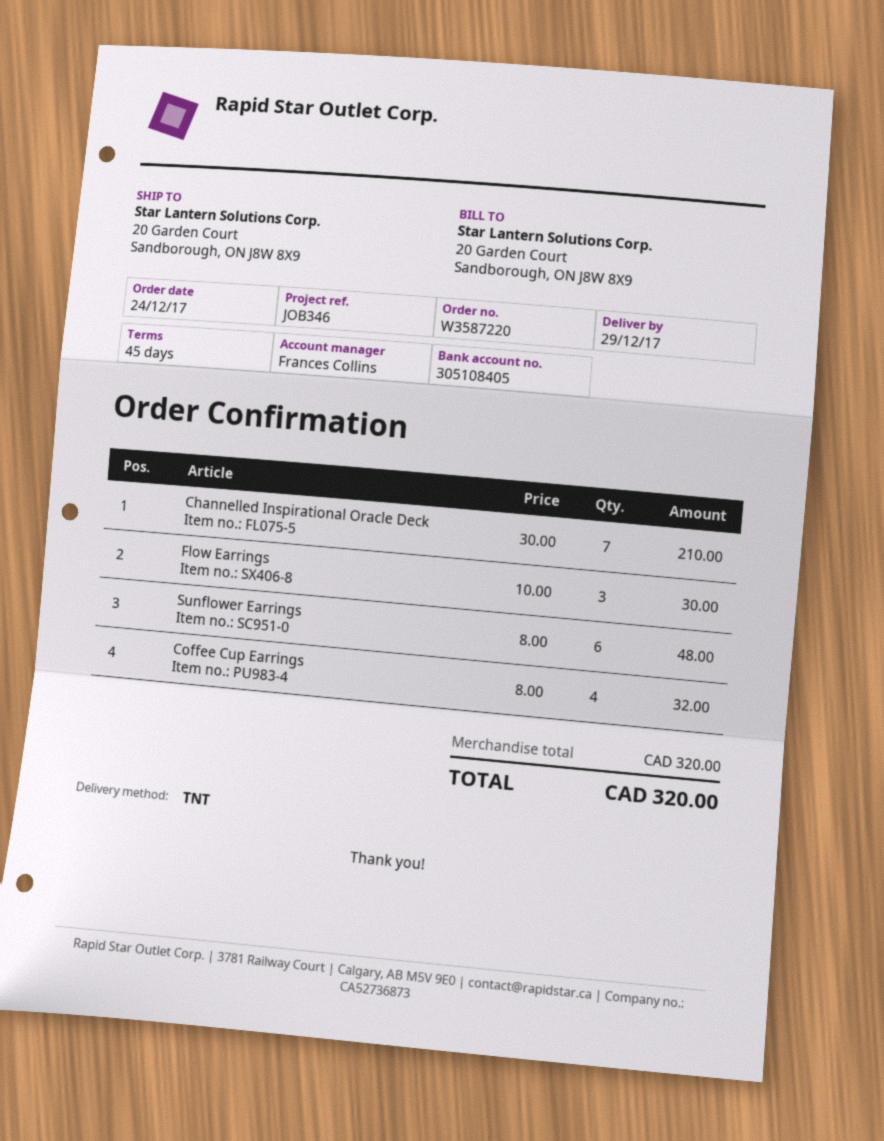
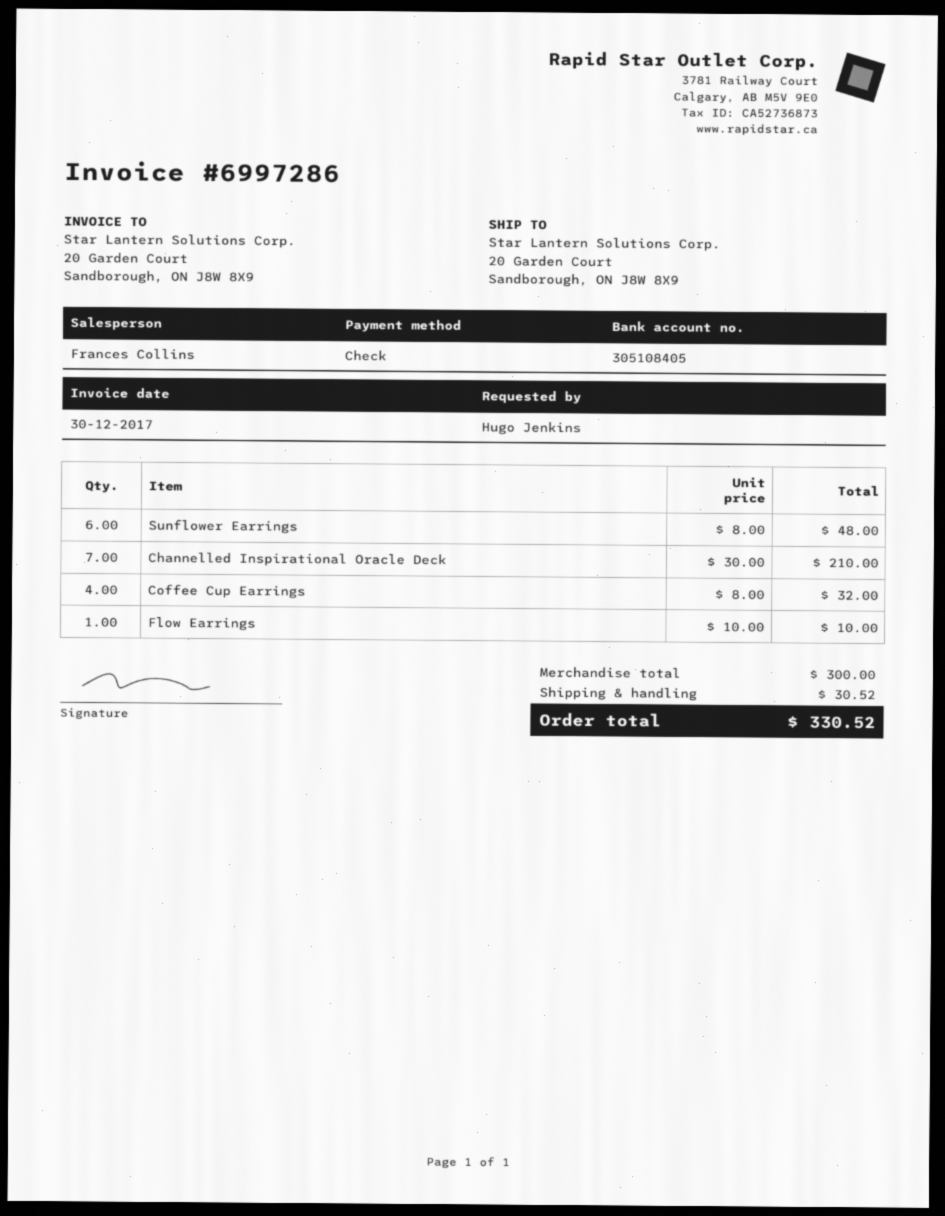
Flow Earrings: 3 x 10.00 = 30.00 -> 1 x 10.00 = 10.00
subtotal: 320.00 -> 300.00
shipping: none -> 30.52
total: 320.00 -> 330.52

